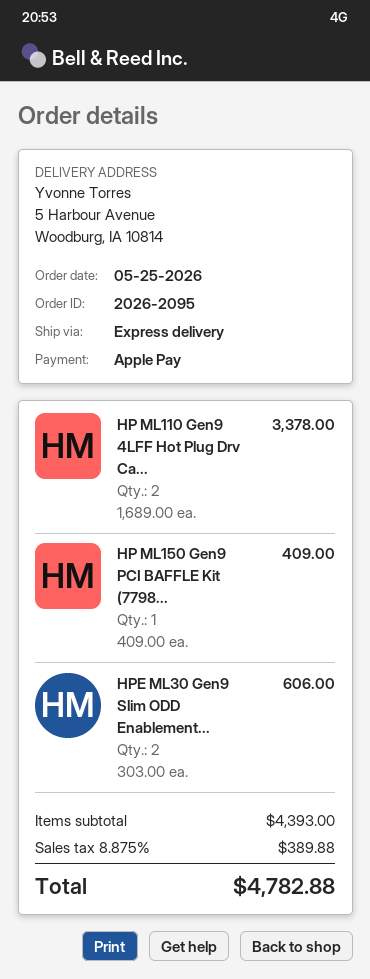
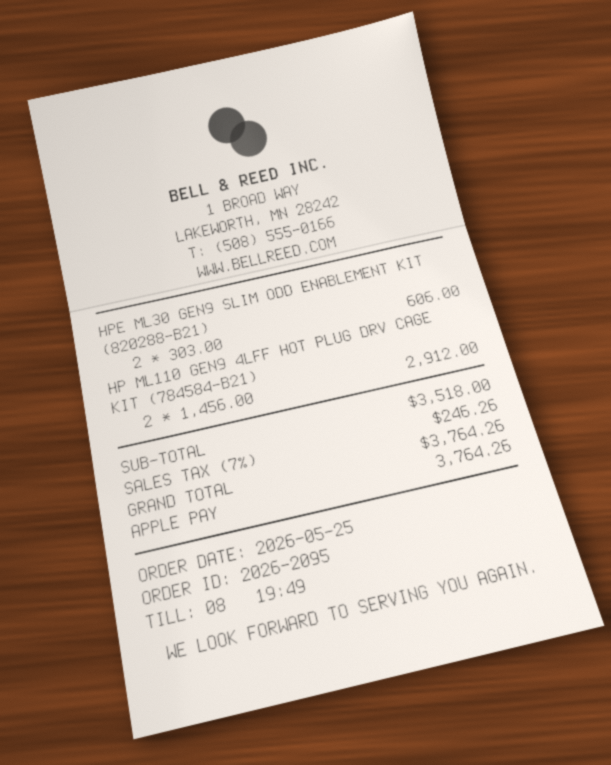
HP ML110 Gen9 4LFF Hot Plug Drv Ca...: 2 x 1689.00 = 3378.00 -> 2 x 1456.00 = 2912.00
HP ML150 Gen9 PCI BAFFLE Kit (7798...: 1 x 409.00 = 409.00 -> none
subtotal: 4393.00 -> 3518.00
tax: 8.875% = 389.88 -> 7% = 246.26
total: 4782.88 -> 3764.26

